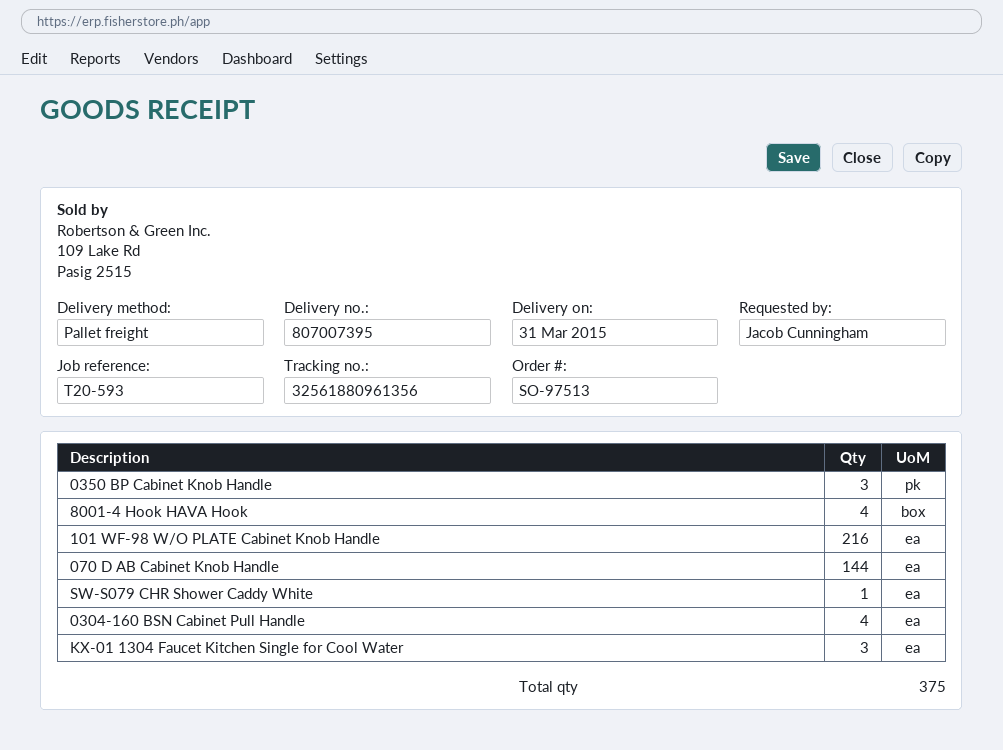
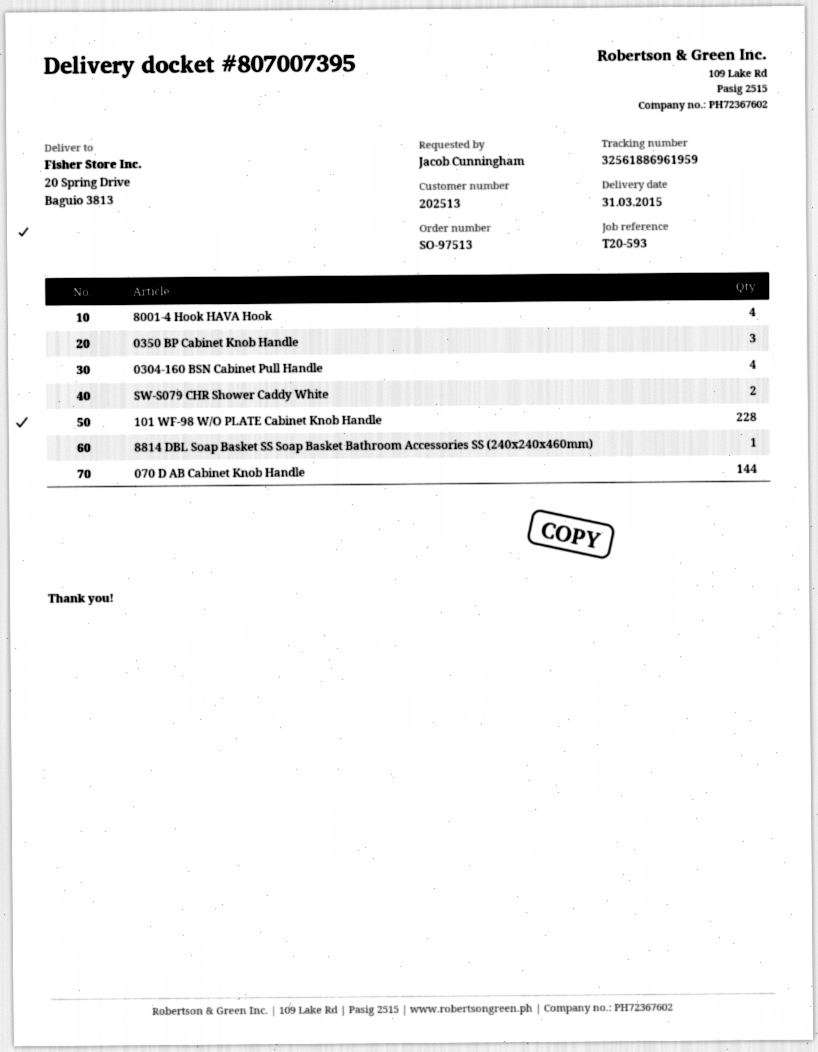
tracking number: 32561880961356 -> 32561886961959
101 WF-98 W/O PLATE Cabinet Knob Handle: 216 -> 228
SW-S079 CHR Shower Caddy White: 1 -> 2
KX-01 1304 Faucet Kitchen Single for Cool Water: 3 -> none
8814 DBL Soap Basket SS Soap Basket Bathroom Accessories SS (240x240x460mm): none -> 1

